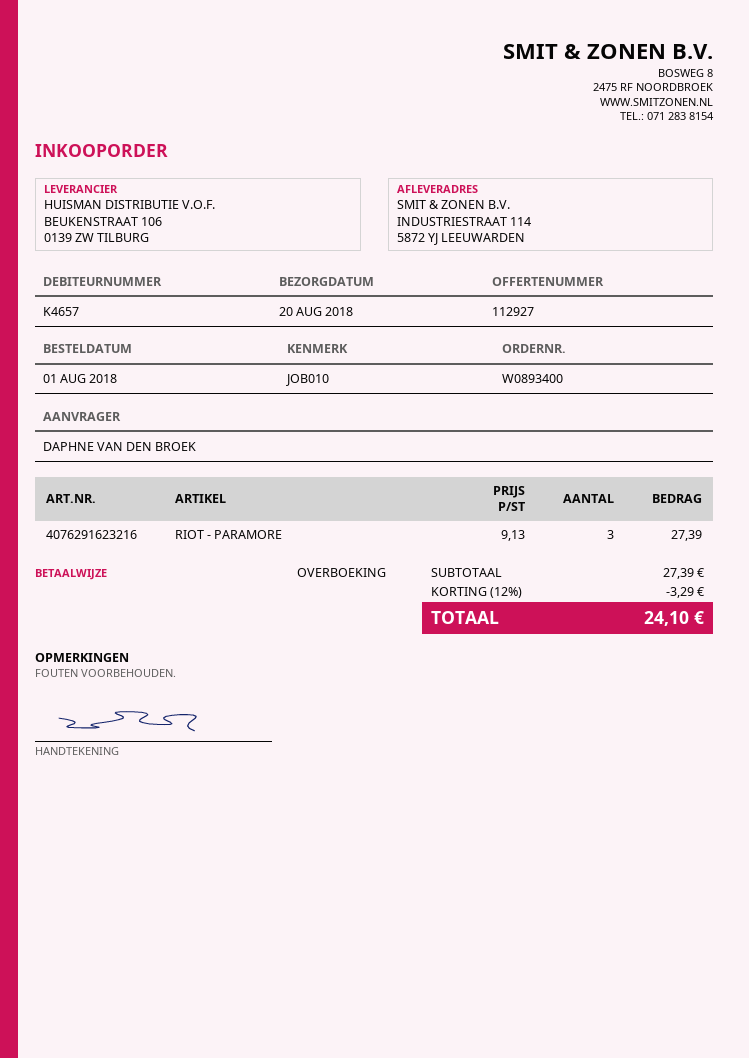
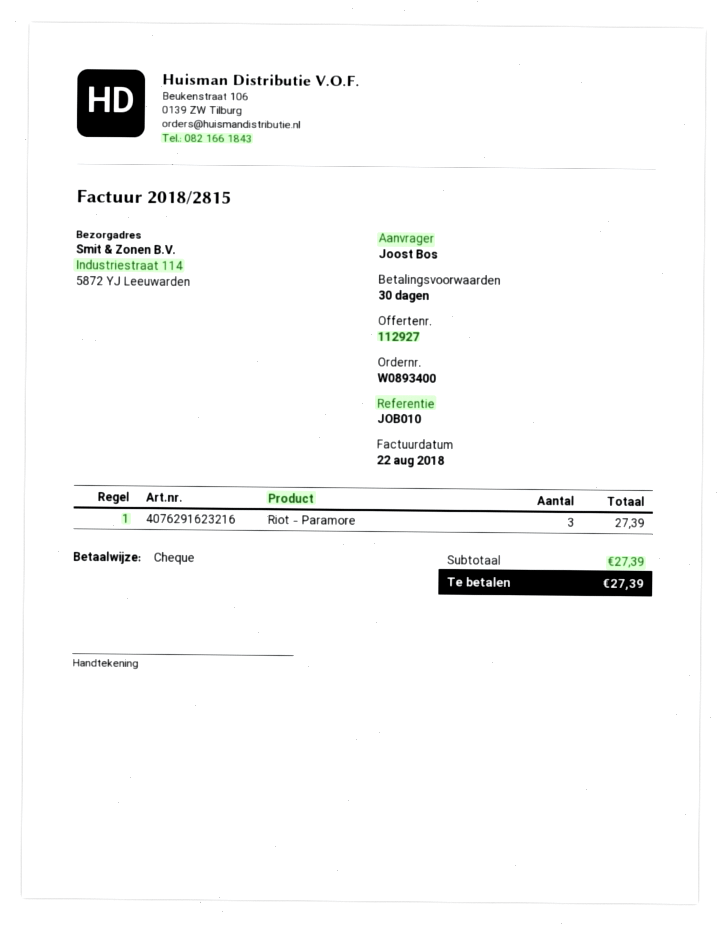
ordered by: DAPHNE VAN DEN BROEK -> Joost Bos
payment method: bank transfer -> cheque
discount: 12% = 3.29 -> none
total: 24.10 -> 27.39

